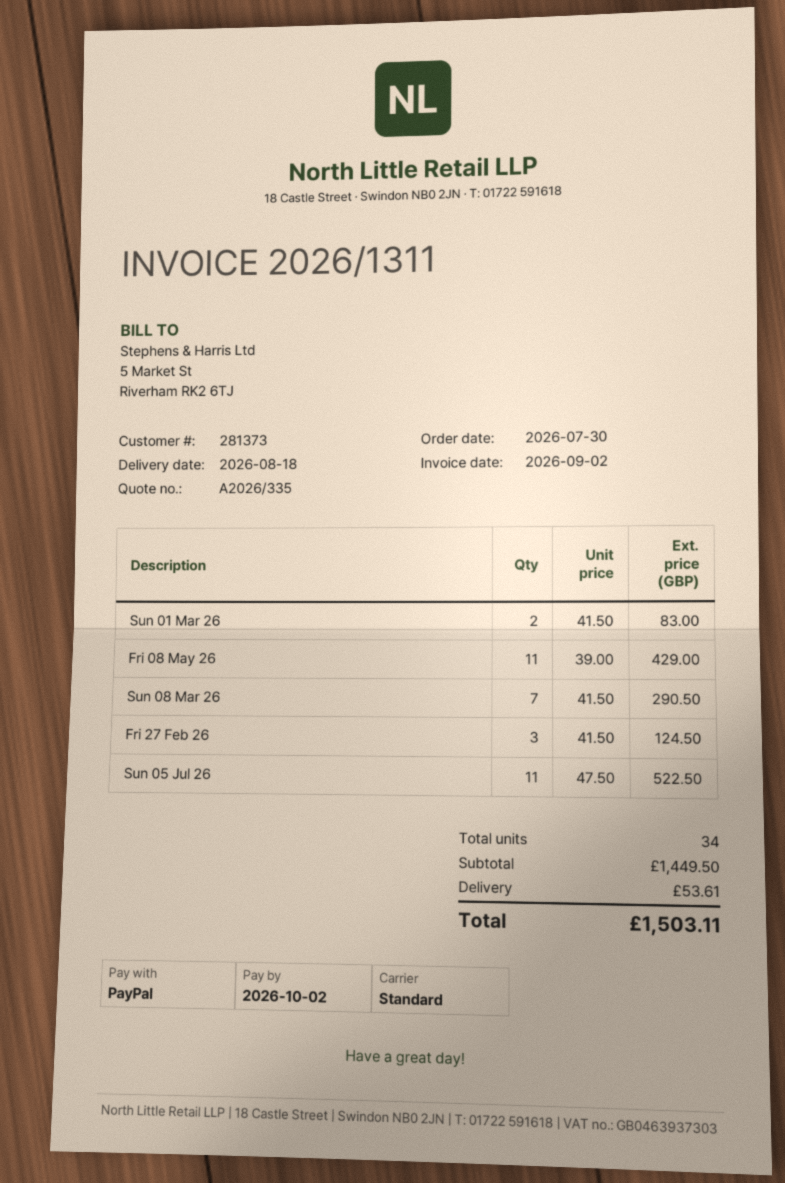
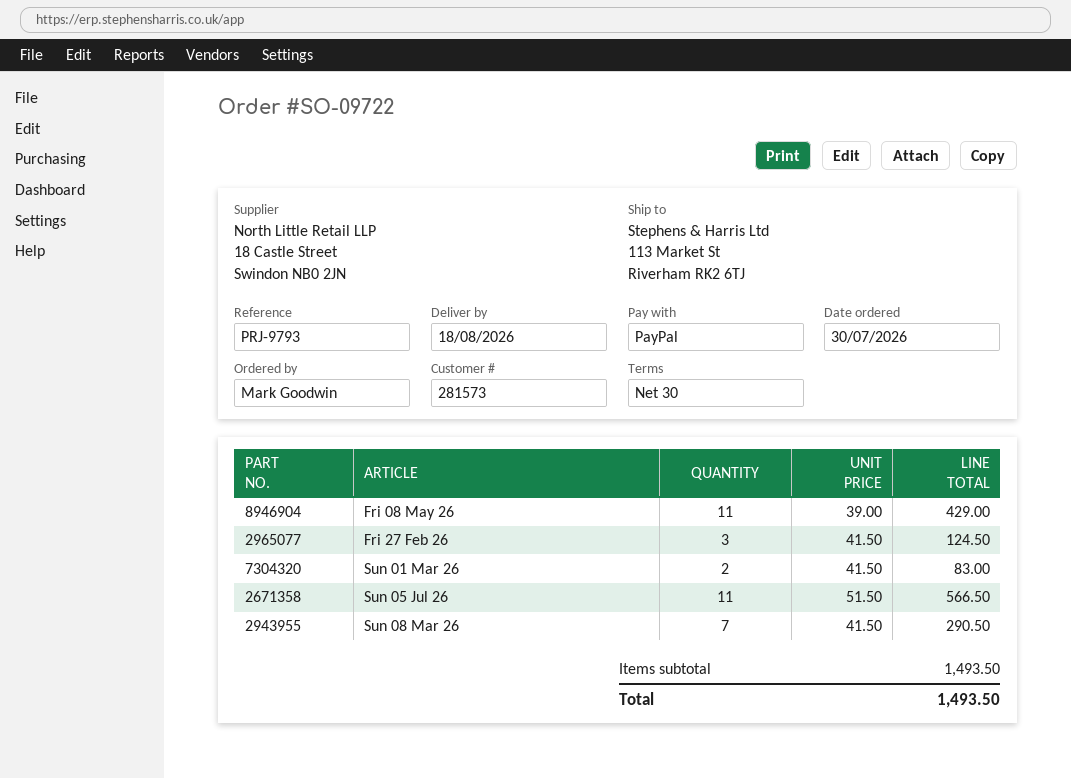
customer number: 281373 -> 281573
Sun 05 Jul 26: 11 x 47.50 = 522.50 -> 11 x 51.50 = 566.50
subtotal: 1449.50 -> 1493.50
shipping: 53.61 -> none
total: 1503.11 -> 1493.50

